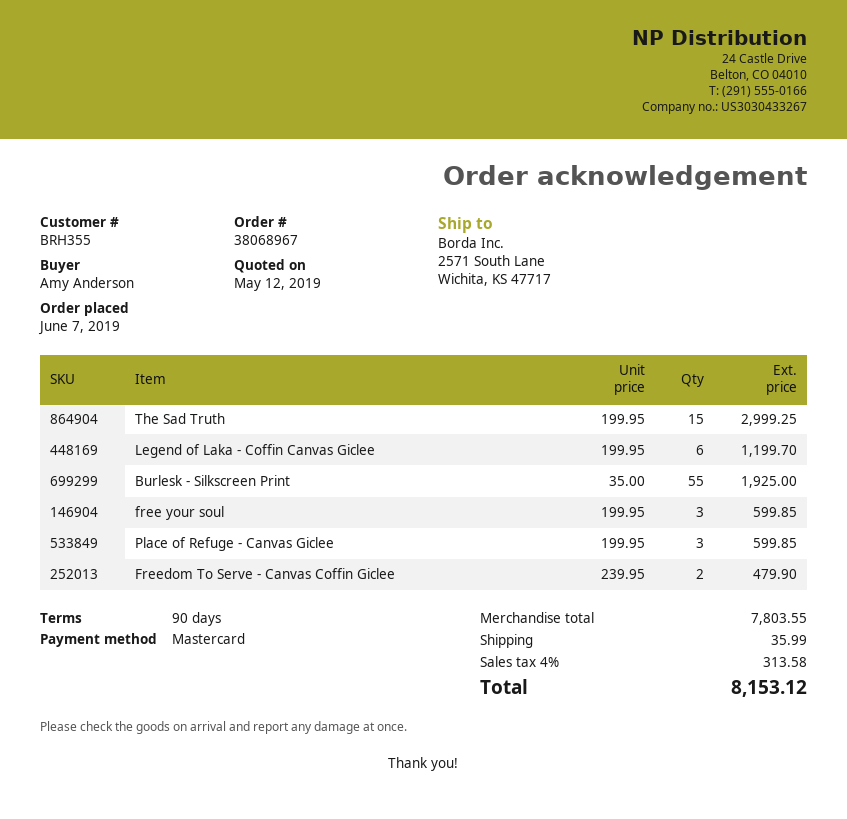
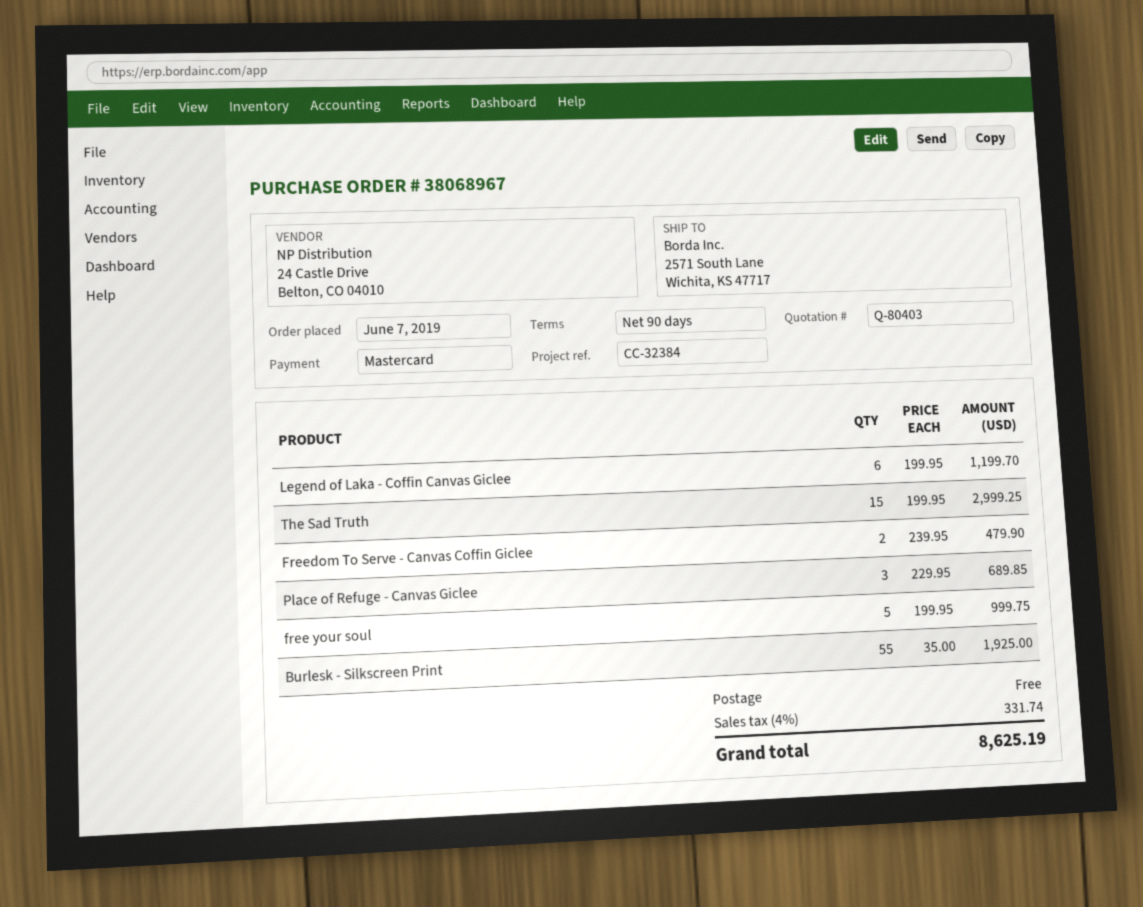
free your soul: 3 x 199.95 = 599.85 -> 5 x 199.95 = 999.75
Place of Refuge - Canvas Giclee: 3 x 199.95 = 599.85 -> 3 x 229.95 = 689.85
shipping: 35.99 -> 0.00
tax: 4% = 313.58 -> 4% = 331.74
total: 8153.12 -> 8625.19

